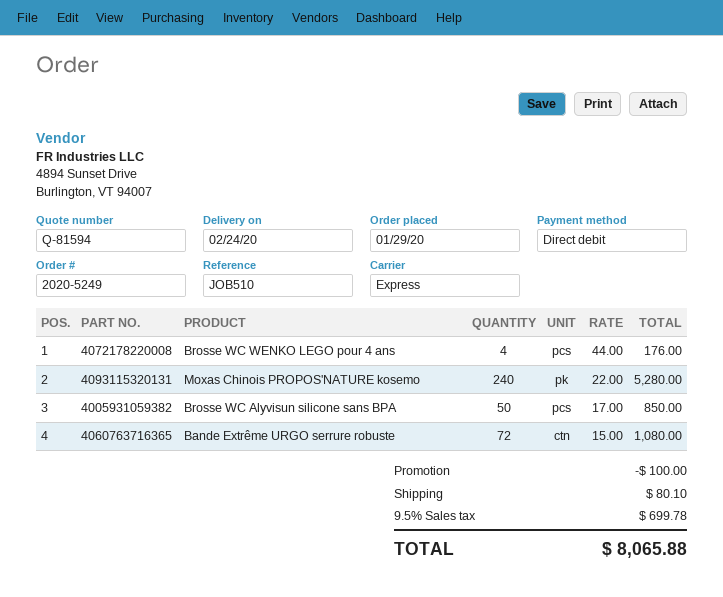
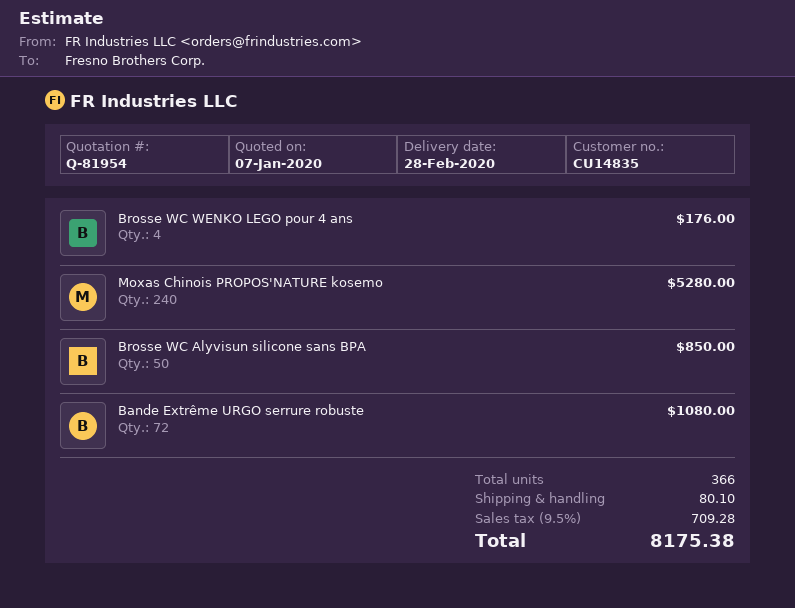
quote number: Q-81594 -> Q-81954
delivery date: 2020-02-24 -> 2020-02-28
discount: 100.00 -> none
tax: 9.5% = 699.78 -> 9.5% = 709.28
total: 8065.88 -> 8175.38

